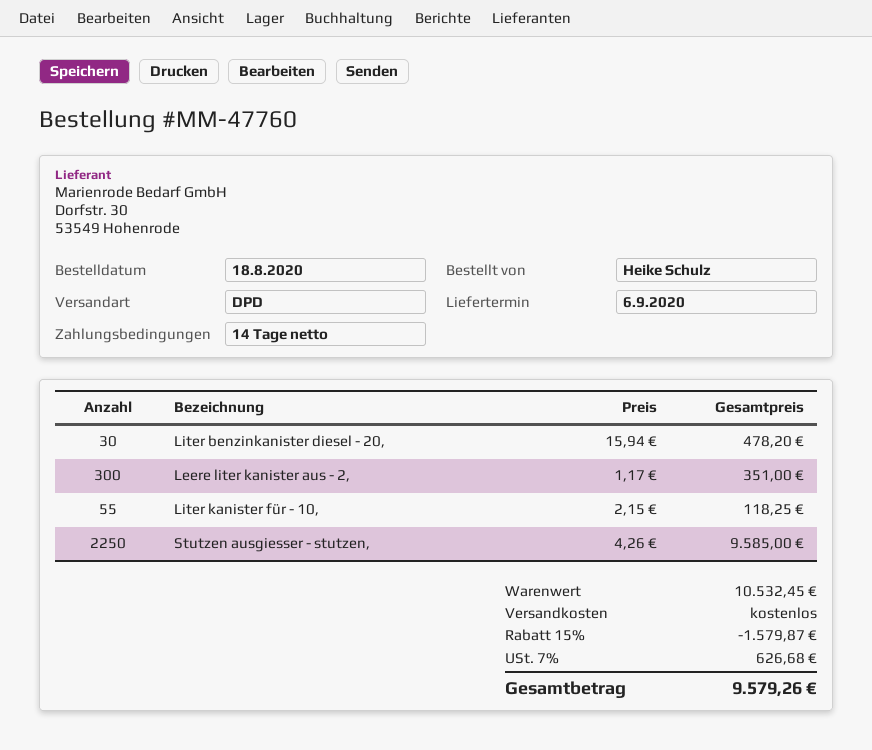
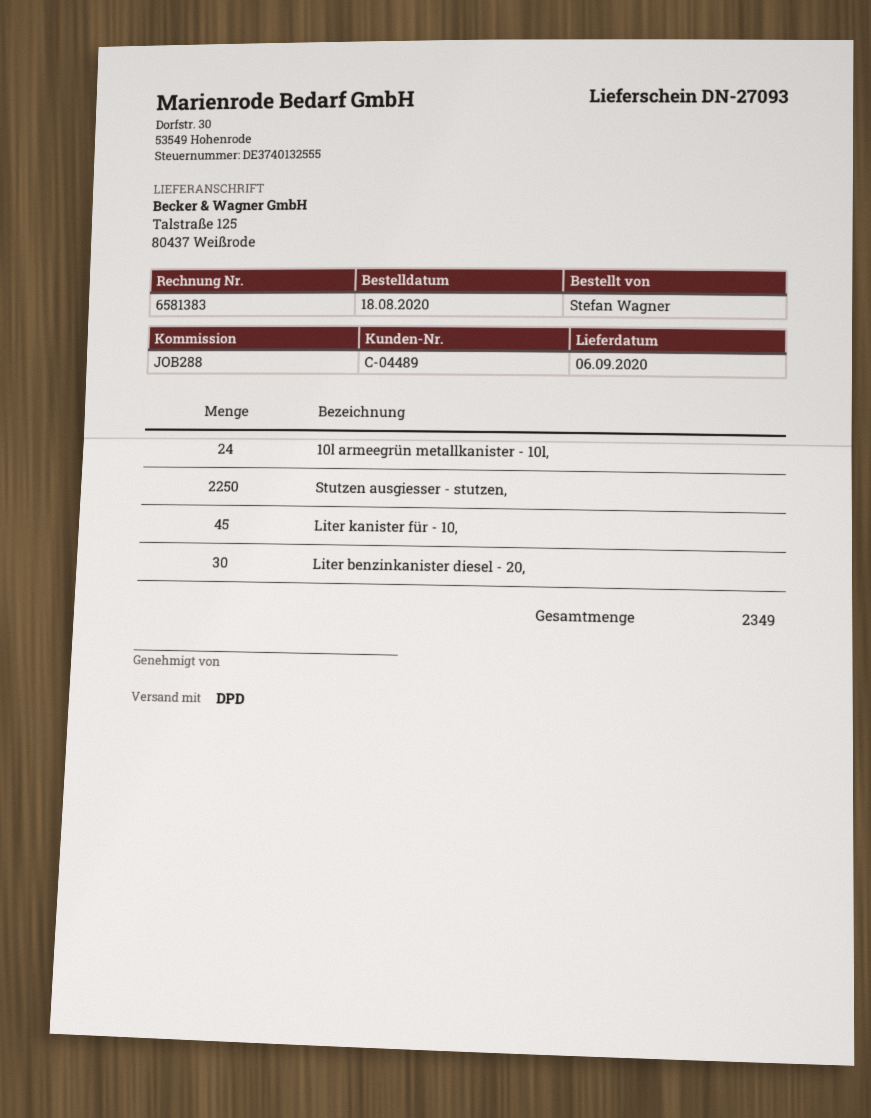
ordered by: Heike Schulz -> Stefan Wagner
Leere liter kanister aus - 2,: 300 -> none
Liter kanister für - 10,: 55 -> 45
10l armeegrün metallkanister - 10l,: none -> 24

